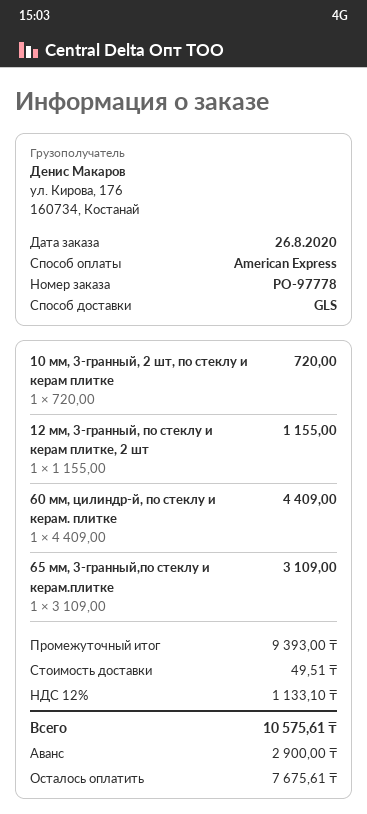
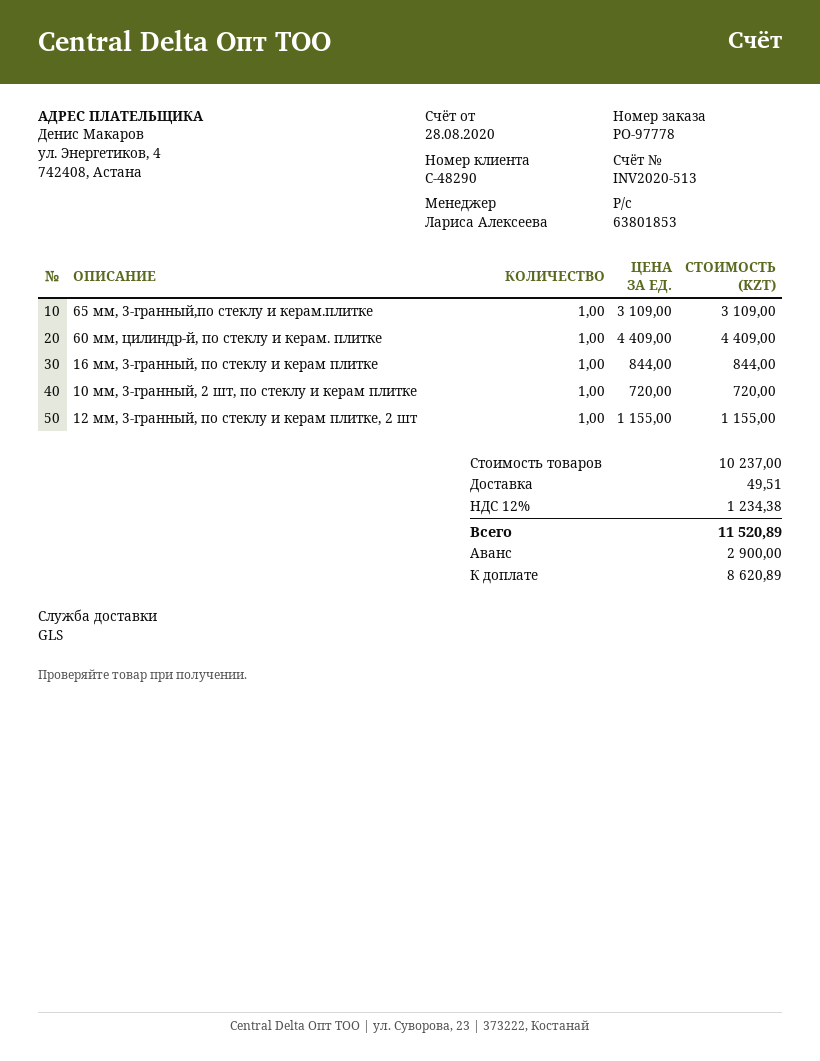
16 мм, 3-гранный, по стеклу и керам плитке: none -> 1 x 844.00 = 844.00
subtotal: 9393.00 -> 10237.00
tax: 12% = 1133.10 -> 12% = 1234.38
total: 10575.61 -> 11520.89
balance: 7675.61 -> 8620.89

